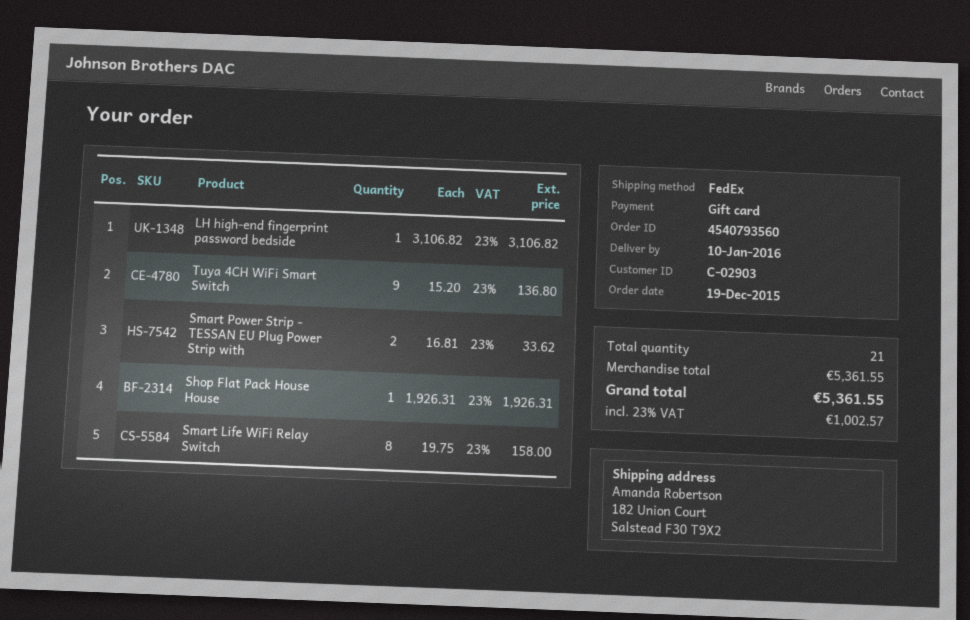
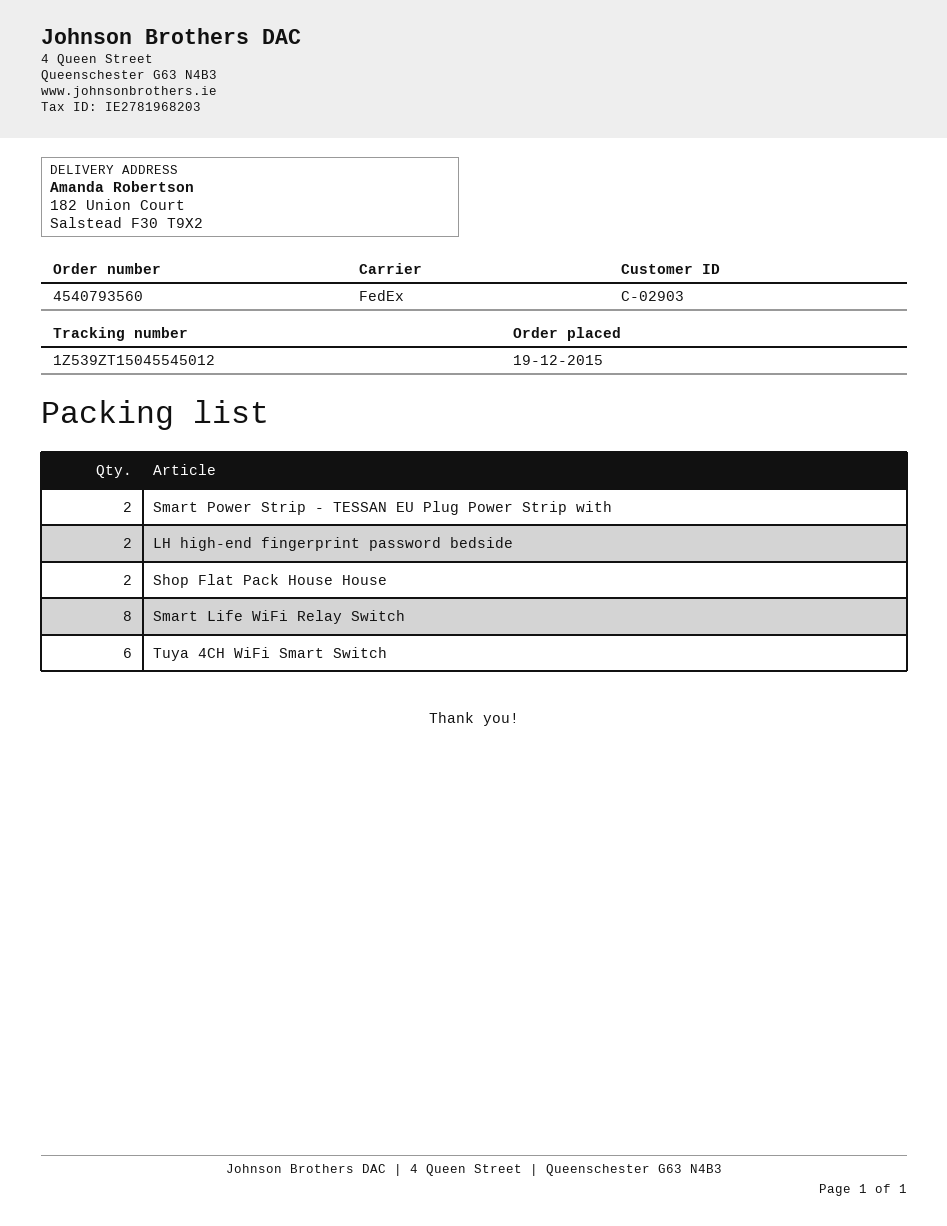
LH high-end fingerprint password bedside: 1 -> 2
Tuya 4CH WiFi Smart Switch: 9 -> 6
Shop Flat Pack House House: 1 -> 2

